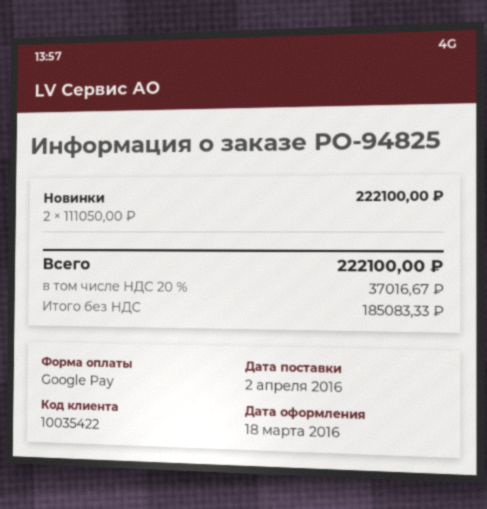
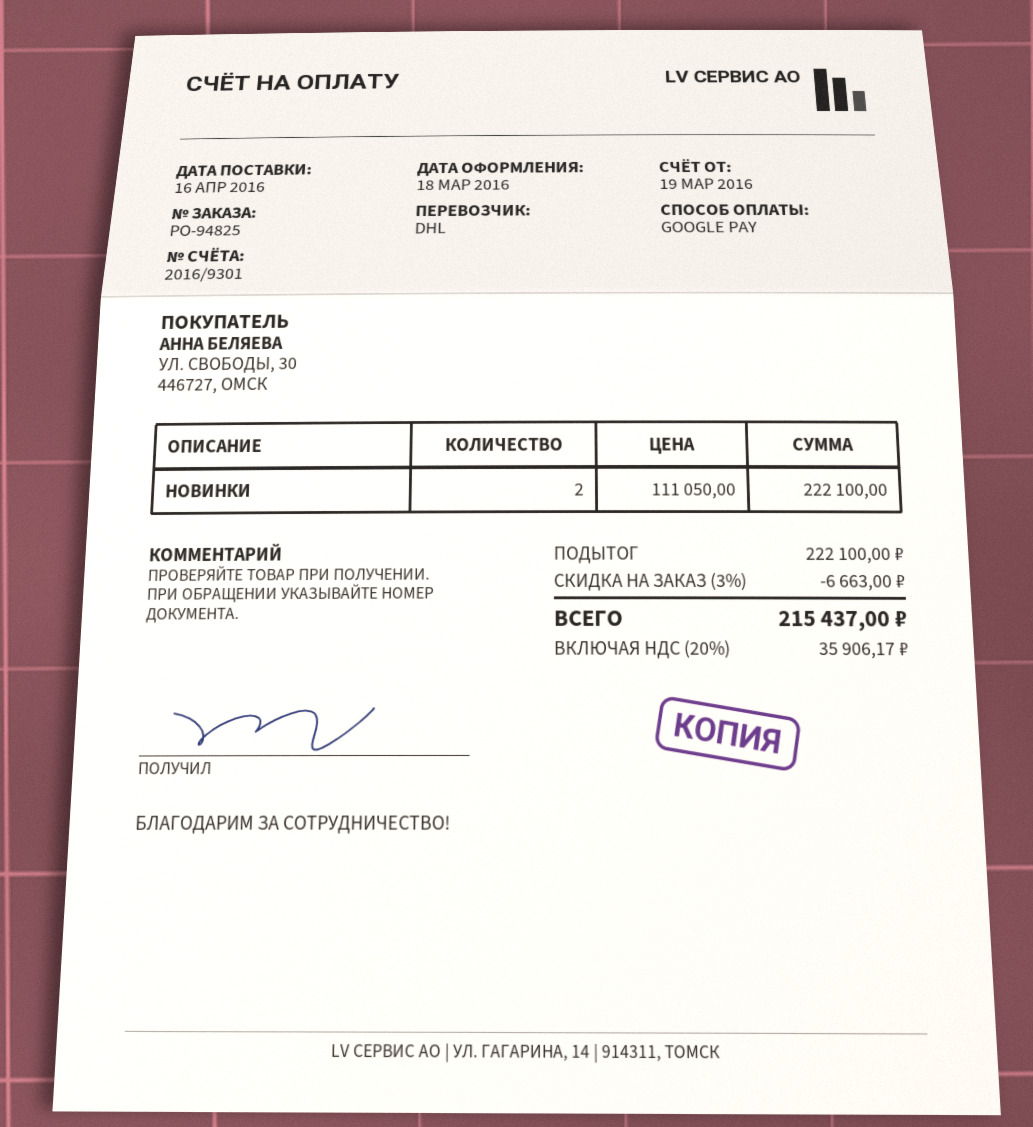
delivery date: 2016-04-02 -> 2016-04-16
discount: none -> 3% = 6663.00
tax: 20% = 37016.67 -> 20% = 35906.17
total: 222100.00 -> 215437.00

